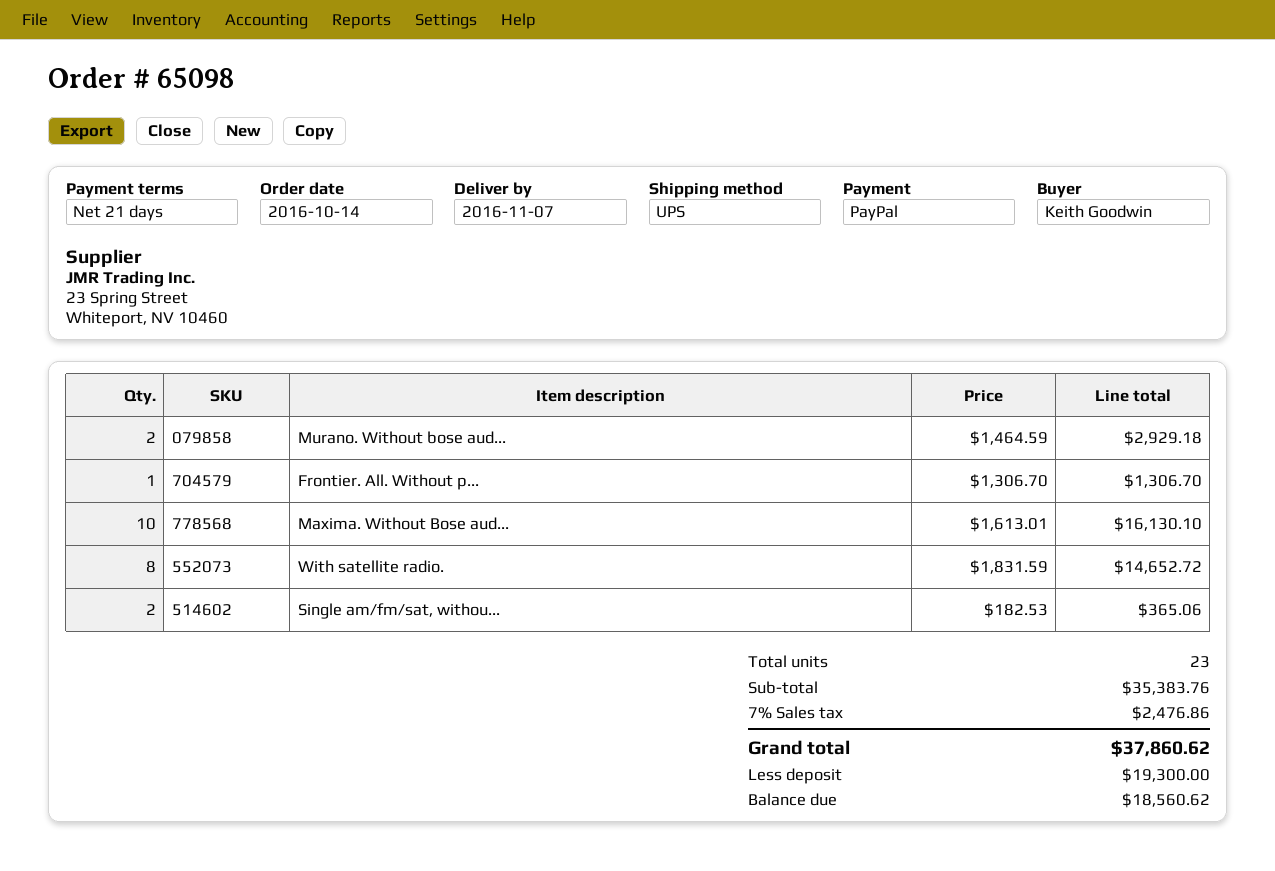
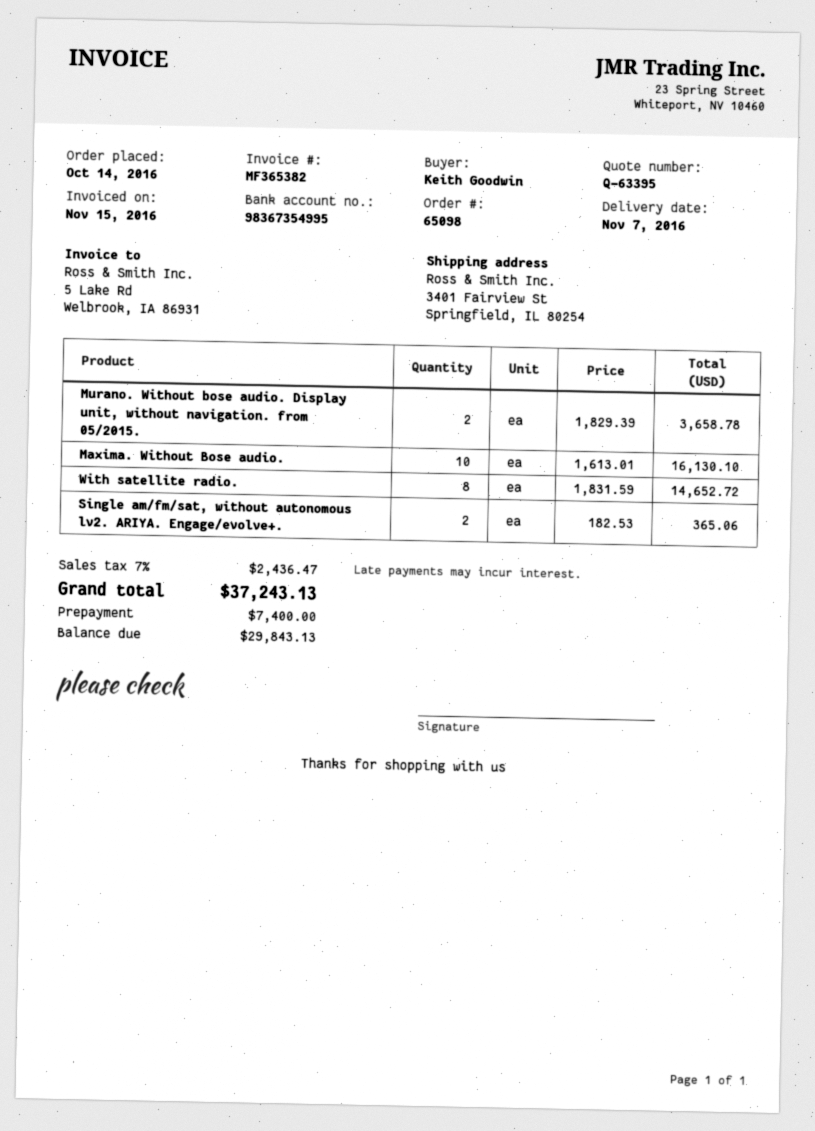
Murano. Without bose aud...: 2 x 1464.59 = 2929.18 -> 2 x 1829.39 = 3658.78
Frontier. All. Without p...: 1 x 1306.70 = 1306.70 -> none
tax: 7% = 2476.86 -> 7% = 2436.47
total: 37860.62 -> 37243.13
deposit: 19300.00 -> 7400.00
balance: 18560.62 -> 29843.13

